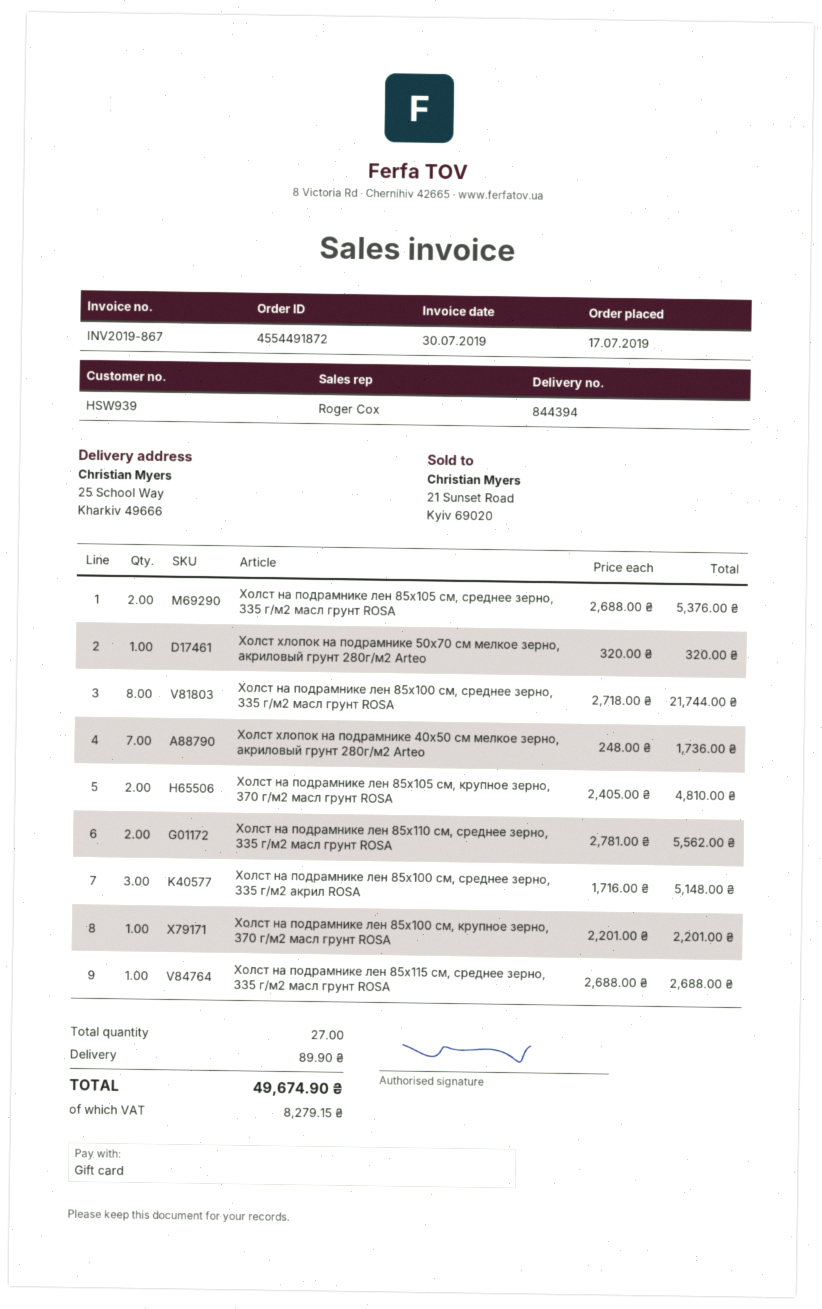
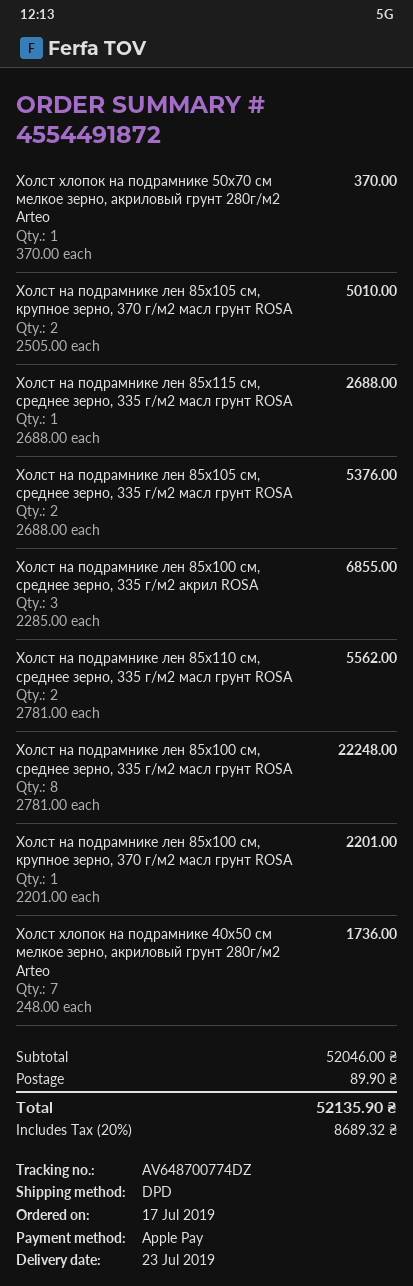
payment method: gift card -> Apple Pay
Холст хлопок на подрамнике 50x70 см мелкое зерно, акриловый грунт 280г/м2 Arteo: 1 x 320.00 = 320.00 -> 1 x 370.00 = 370.00
Холст на подрамнике лен 85х100 см, среднее зерно, 335 г/м2 масл грунт ROSA: 8 x 2718.00 = 21744.00 -> 8 x 2781.00 = 22248.00
Холст на подрамнике лен 85х105 см, крупное зерно, 370 г/м2 масл грунт ROSA: 2 x 2405.00 = 4810.00 -> 2 x 2505.00 = 5010.00
Холст на подрамнике лен 85х100 см, среднее зерно, 335 г/м2 акрил ROSA: 3 x 1716.00 = 5148.00 -> 3 x 2285.00 = 6855.00
tax: 8279.15 -> 8689.32
total: 49674.90 -> 52135.90

